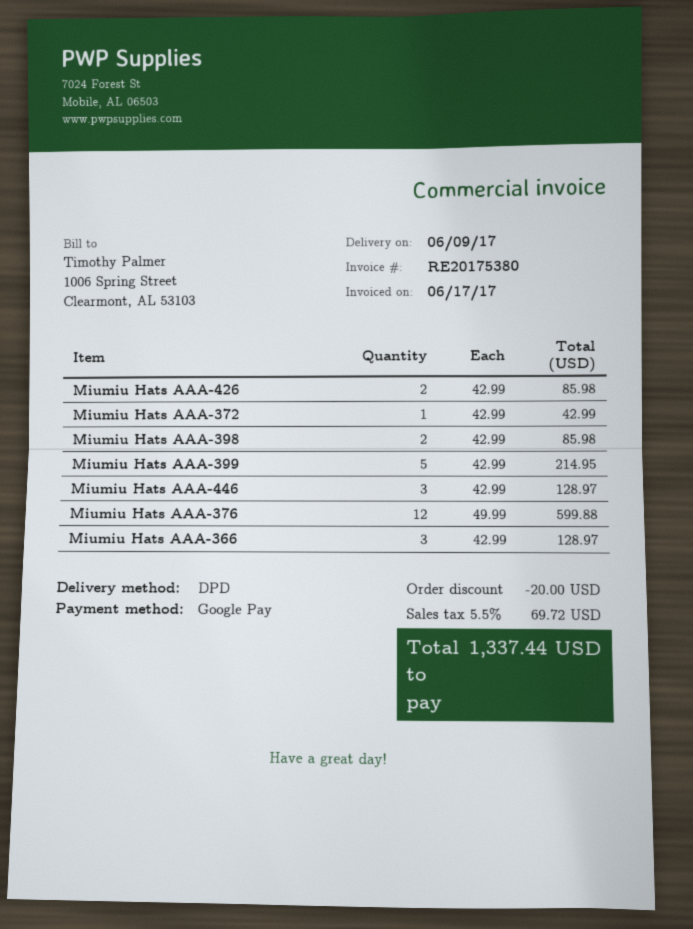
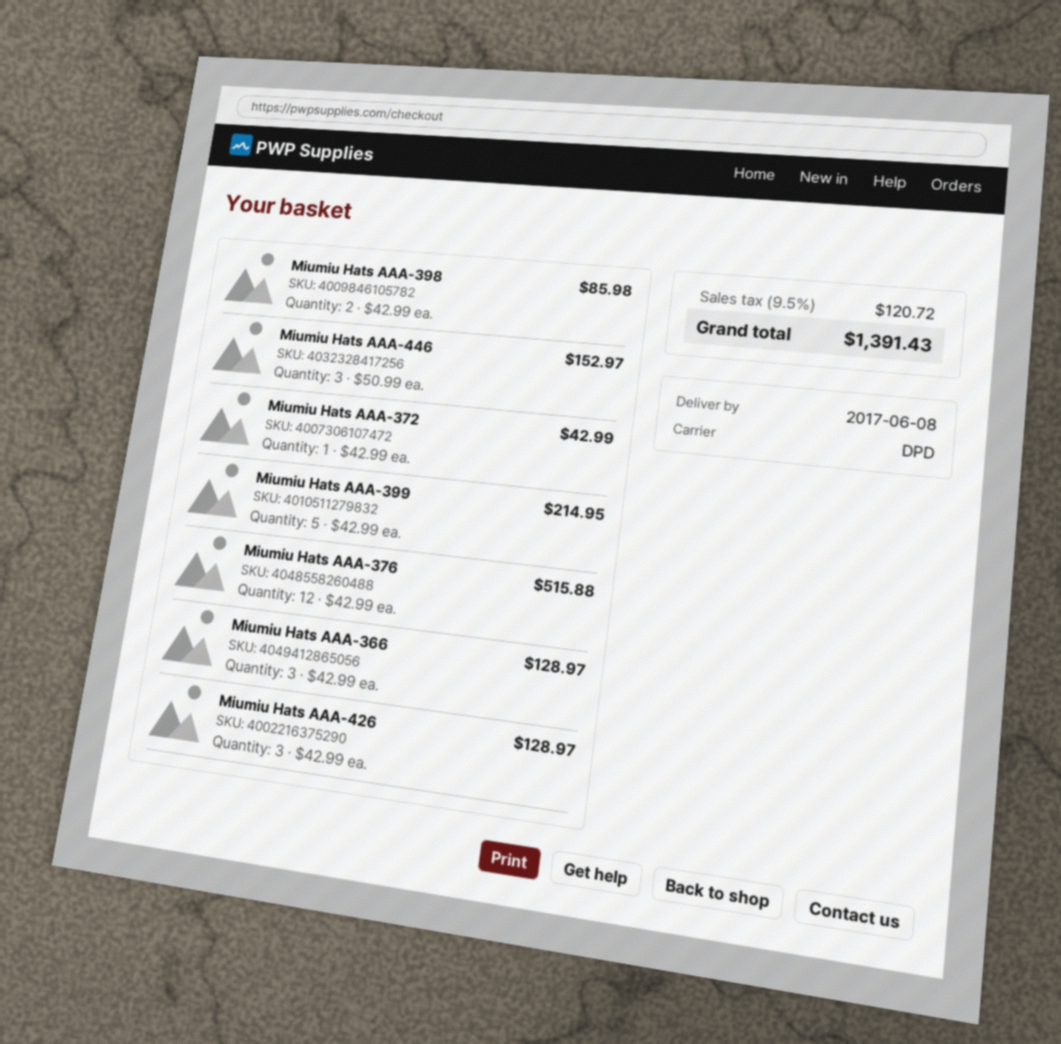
delivery date: 2017-06-09 -> 2017-06-08
Miumiu Hats AAA-426: 2 x 42.99 = 85.98 -> 3 x 42.99 = 128.97
Miumiu Hats AAA-446: 3 x 42.99 = 128.97 -> 3 x 50.99 = 152.97
Miumiu Hats AAA-376: 12 x 49.99 = 599.88 -> 12 x 42.99 = 515.88
discount: 20.00 -> none
tax: 5.5% = 69.72 -> 9.5% = 120.72
total: 1337.44 -> 1391.43

